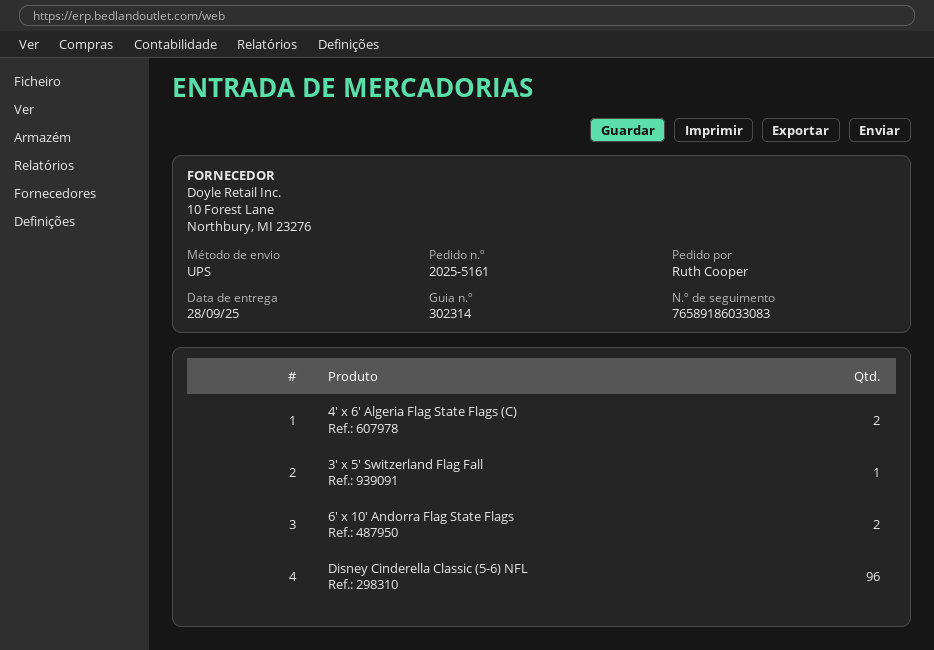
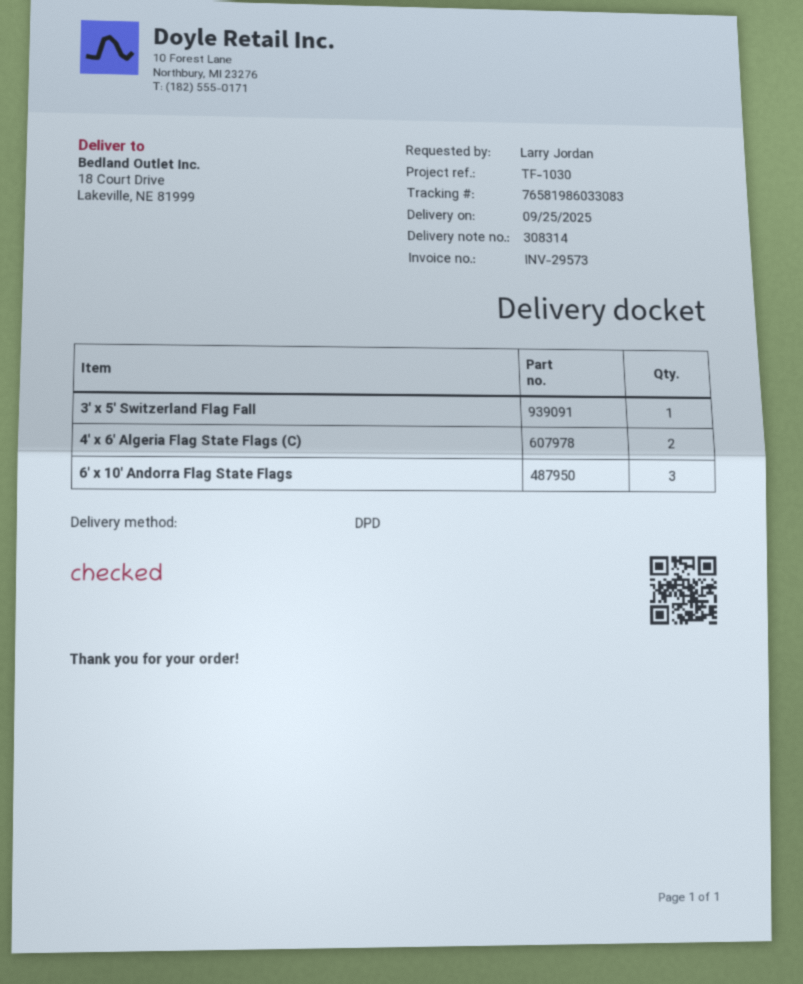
delivery note number: 302314 -> 308314
delivery date: 2025-09-28 -> 2025-09-25
ordered by: Ruth Cooper -> Larry Jordan
shipping method: UPS -> DPD
tracking number: 76589186033083 -> 76581986033083
6' x 10' Andorra Flag State Flags: 2 -> 3
Disney Cinderella Classic (5-6) NFL: 96 -> none

